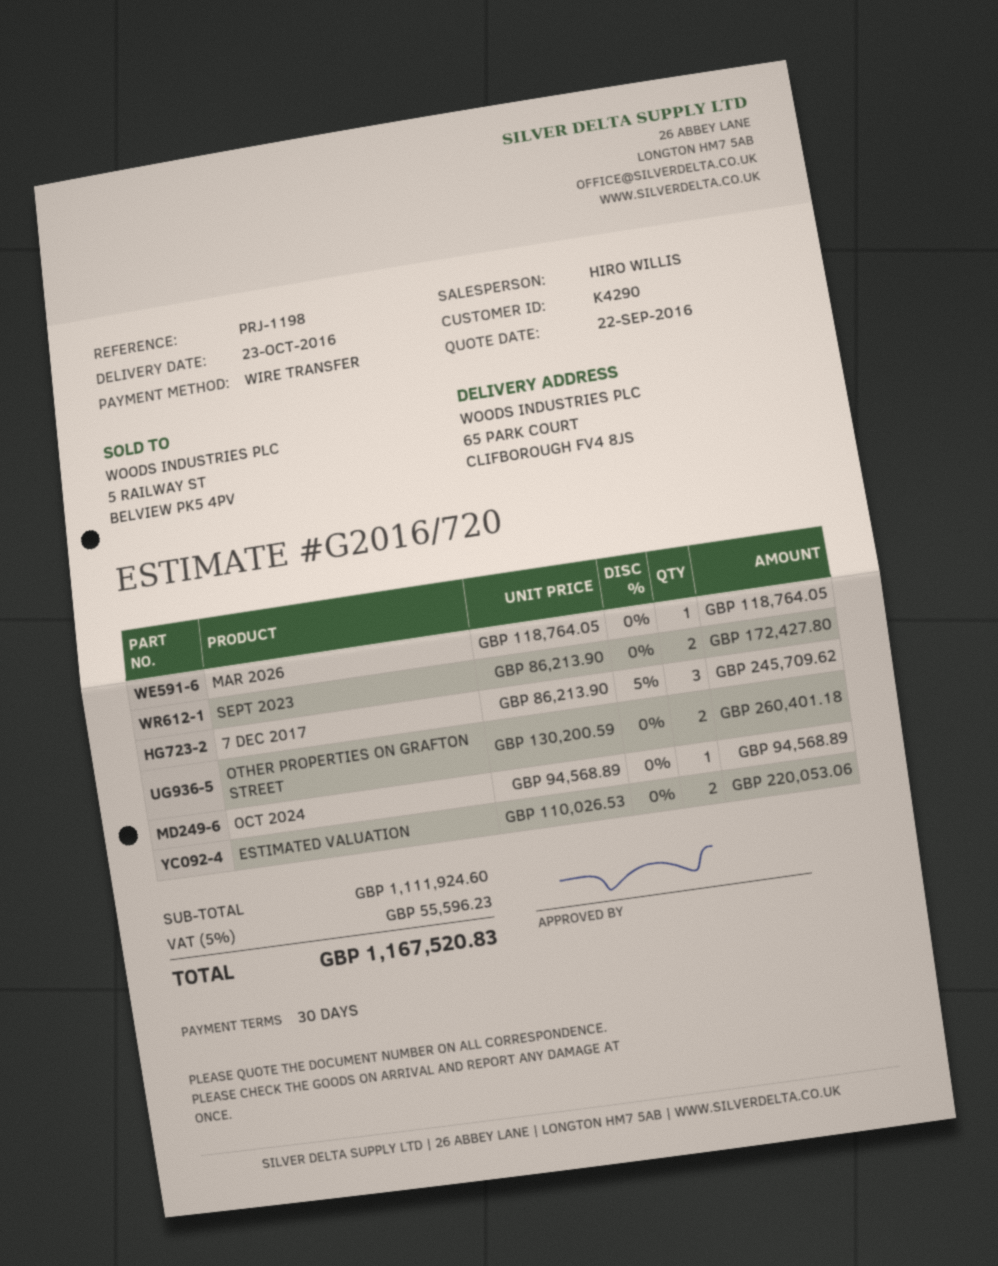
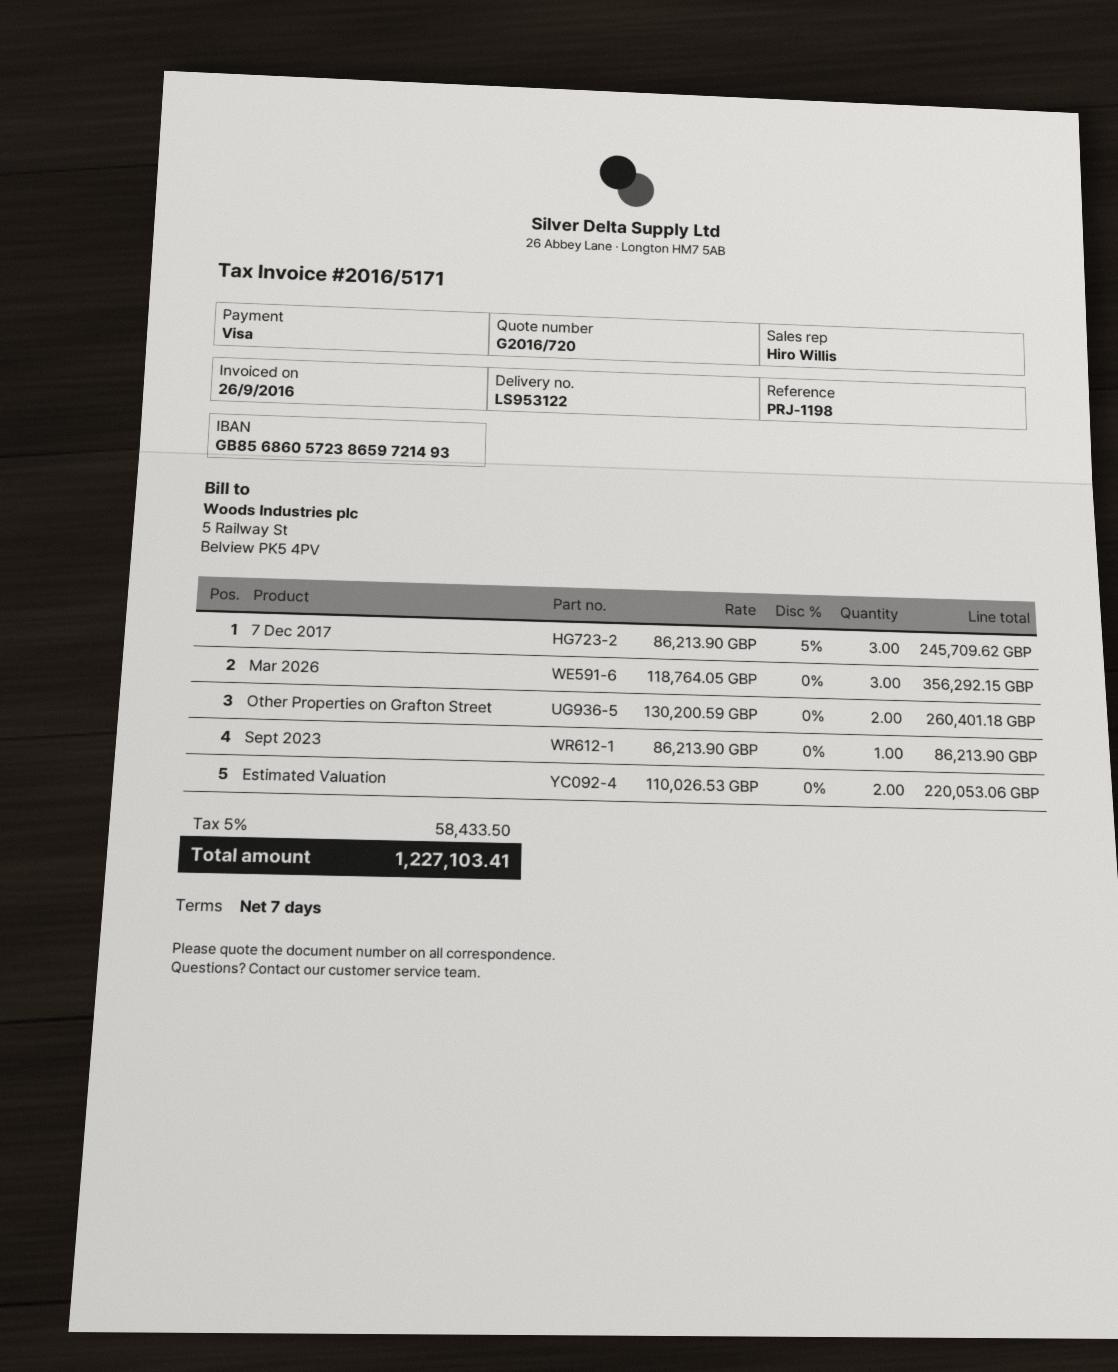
payment terms: 30 days -> 7 days
payment method: bank transfer -> Visa
MAR 2026: 1 x 118764.05 = 118764.05 -> 3 x 118764.05 = 356292.15
SEPT 2023: 2 x 86213.90 = 172427.80 -> 1 x 86213.90 = 86213.90
OCT 2024: 1 x 94568.89 = 94568.89 -> none
tax: 5% = 55596.23 -> 5% = 58433.50
total: 1167520.83 -> 1227103.41

